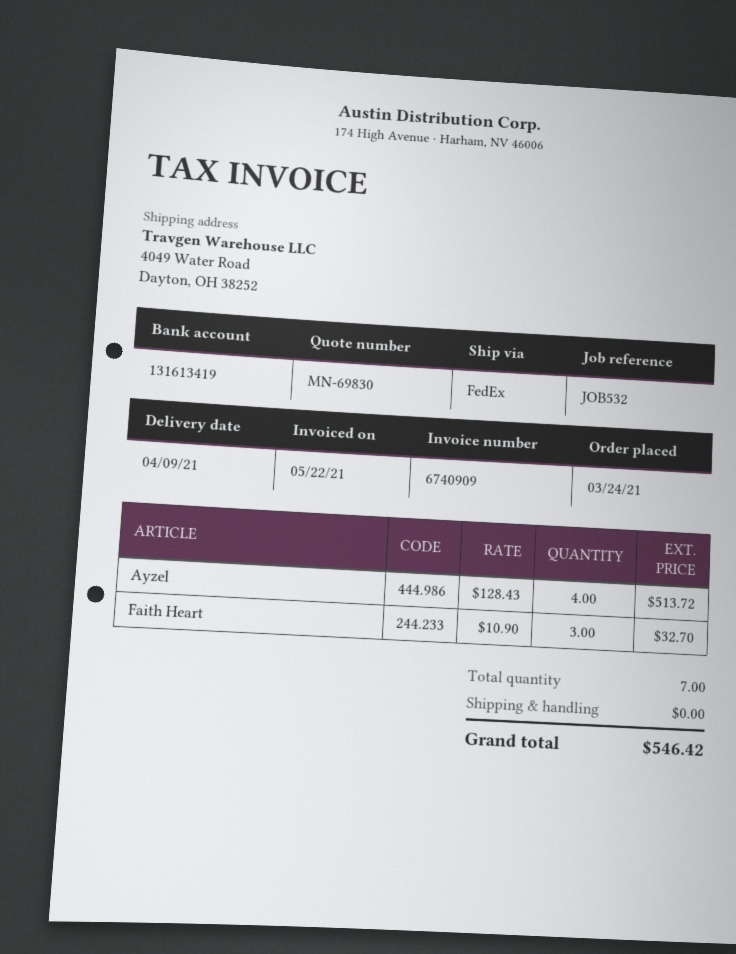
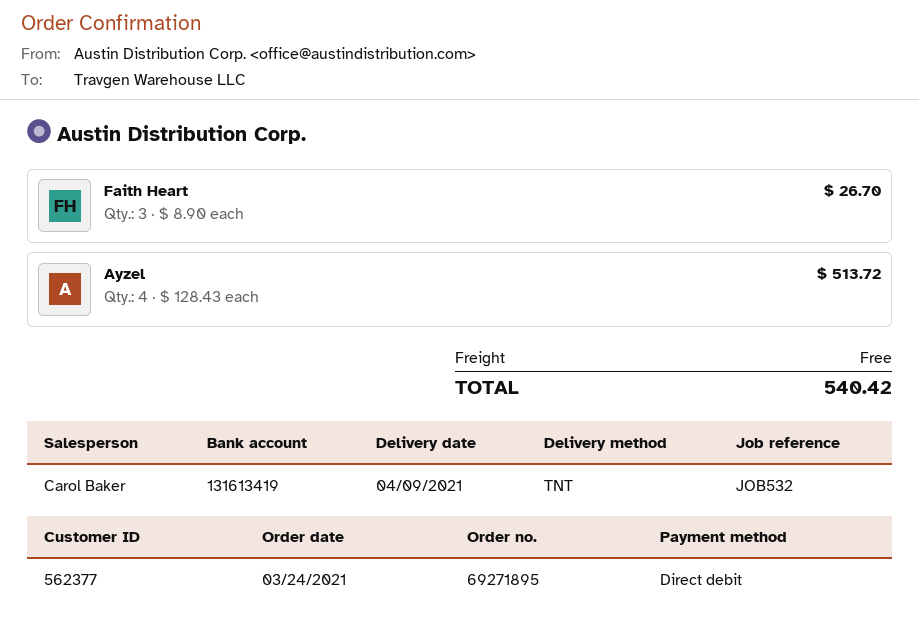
shipping method: FedEx -> TNT
Faith Heart: 3 x 10.90 = 32.70 -> 3 x 8.90 = 26.70
total: 546.42 -> 540.42

